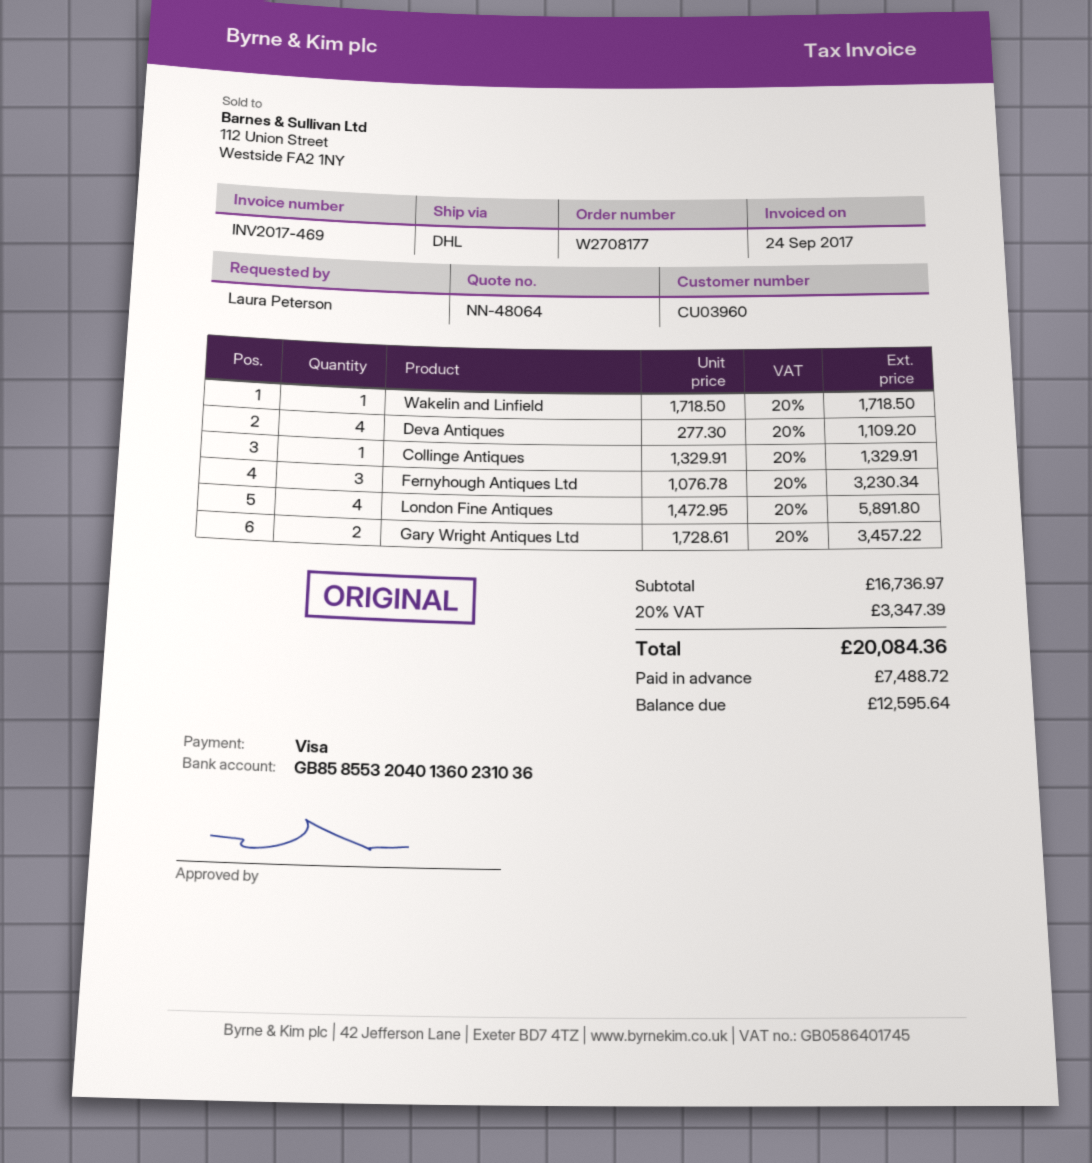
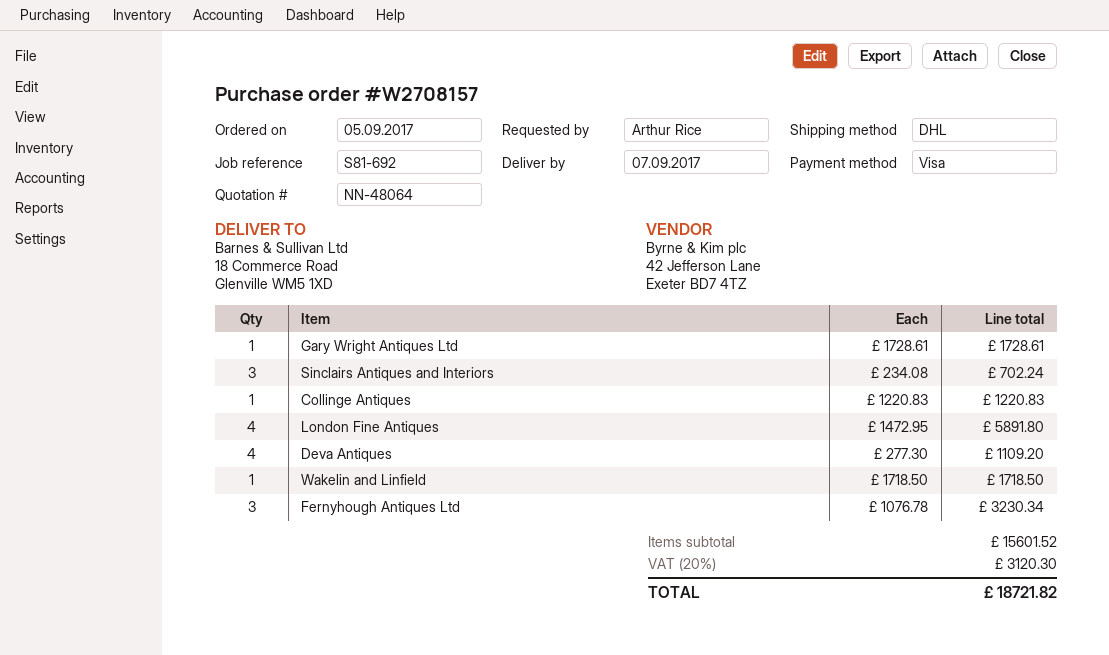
order number: W2708177 -> W2708157
ordered by: Laura Peterson -> Arthur Rice
Collinge Antiques: 1 x 1329.91 = 1329.91 -> 1 x 1220.83 = 1220.83
Gary Wright Antiques Ltd: 2 x 1728.61 = 3457.22 -> 1 x 1728.61 = 1728.61
Sinclairs Antiques and Interiors: none -> 3 x 234.08 = 702.24
subtotal: 16736.97 -> 15601.52
tax: 20% = 3347.39 -> 20% = 3120.30
total: 20084.36 -> 18721.82

